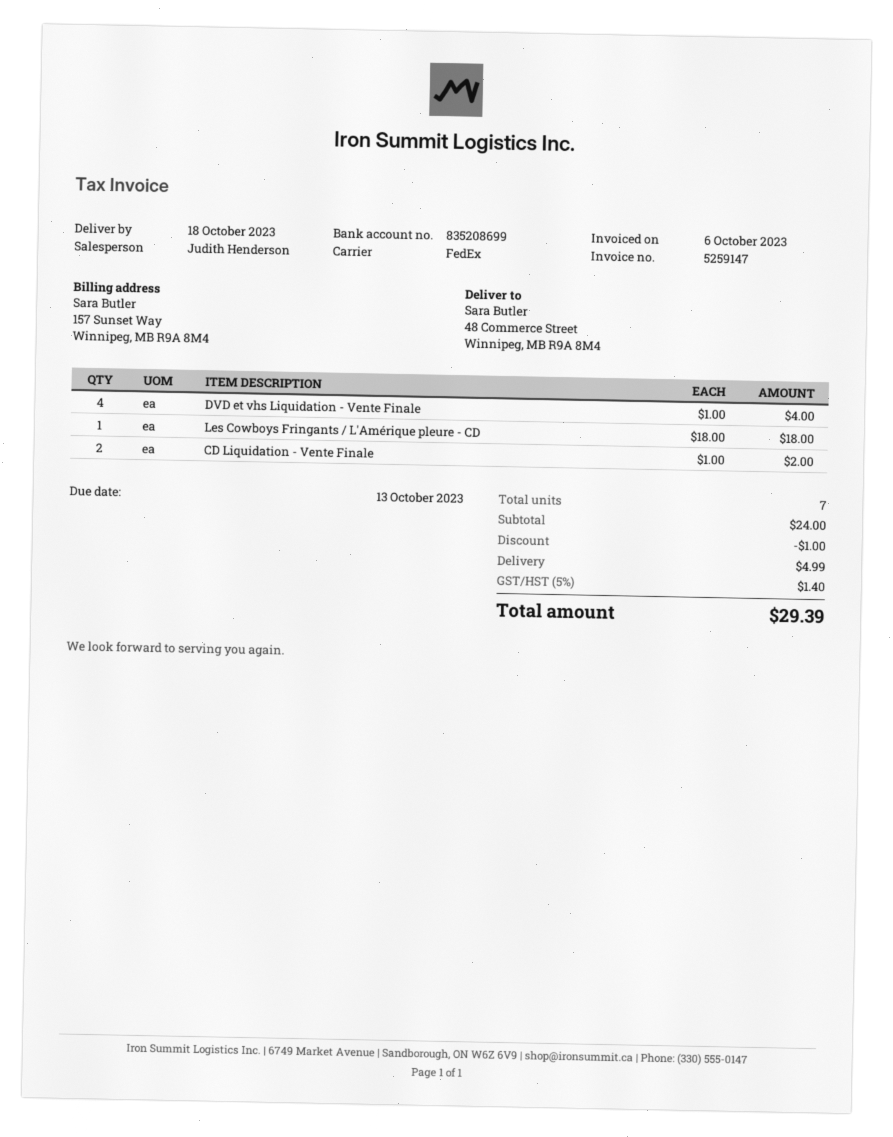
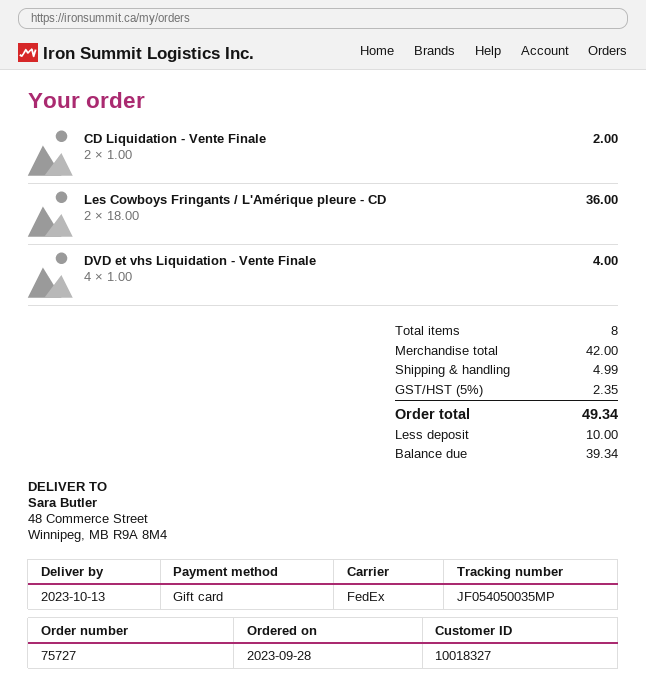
delivery date: 2023-10-18 -> 2023-10-13
Les Cowboys Fringants / L'Amérique pleure - CD: 1 x 18.00 = 18.00 -> 2 x 18.00 = 36.00
total quantity: 7 -> 8
subtotal: 24.00 -> 42.00
discount: 1.00 -> none
tax: 5% = 1.40 -> 5% = 2.35
total: 29.39 -> 49.34

